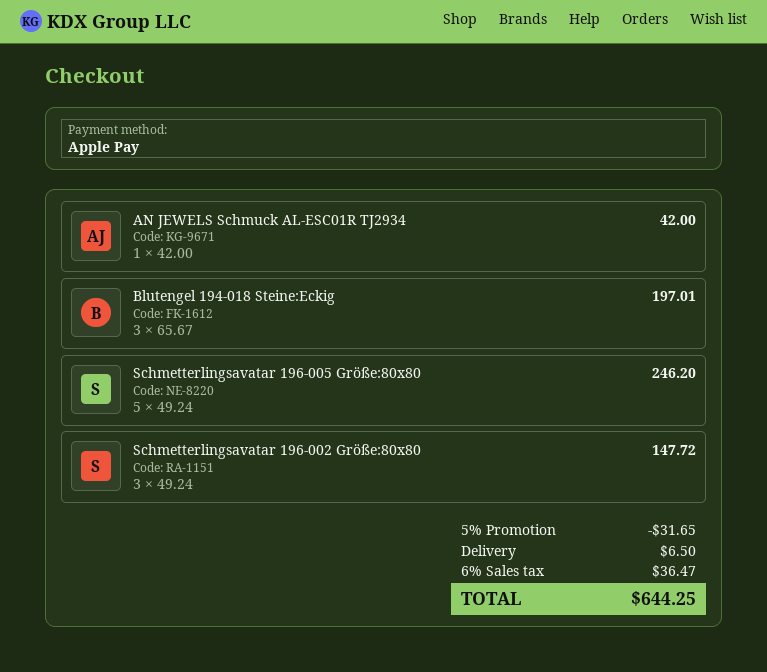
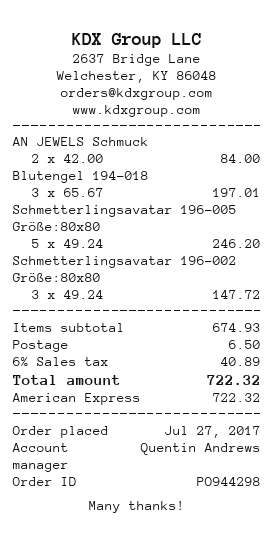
payment method: Apple Pay -> American Express
AN JEWELS Schmuck AL-ESC01R TJ2934: 1 x 42.00 = 42.00 -> 2 x 42.00 = 84.00
discount: 5% = 31.65 -> none
tax: 6% = 36.47 -> 6% = 40.89
total: 644.25 -> 722.32

